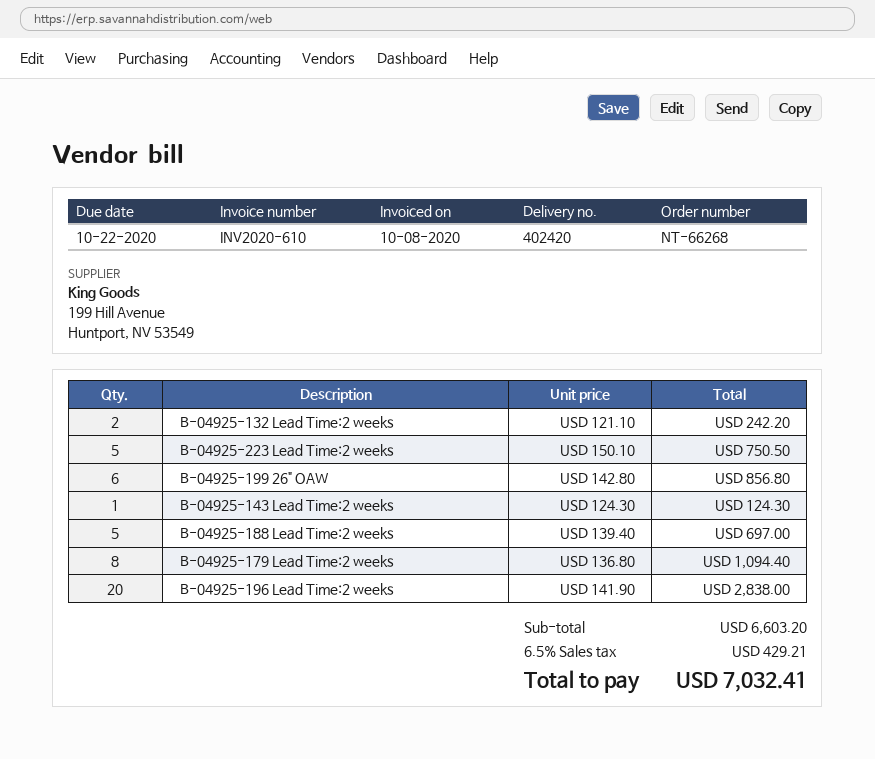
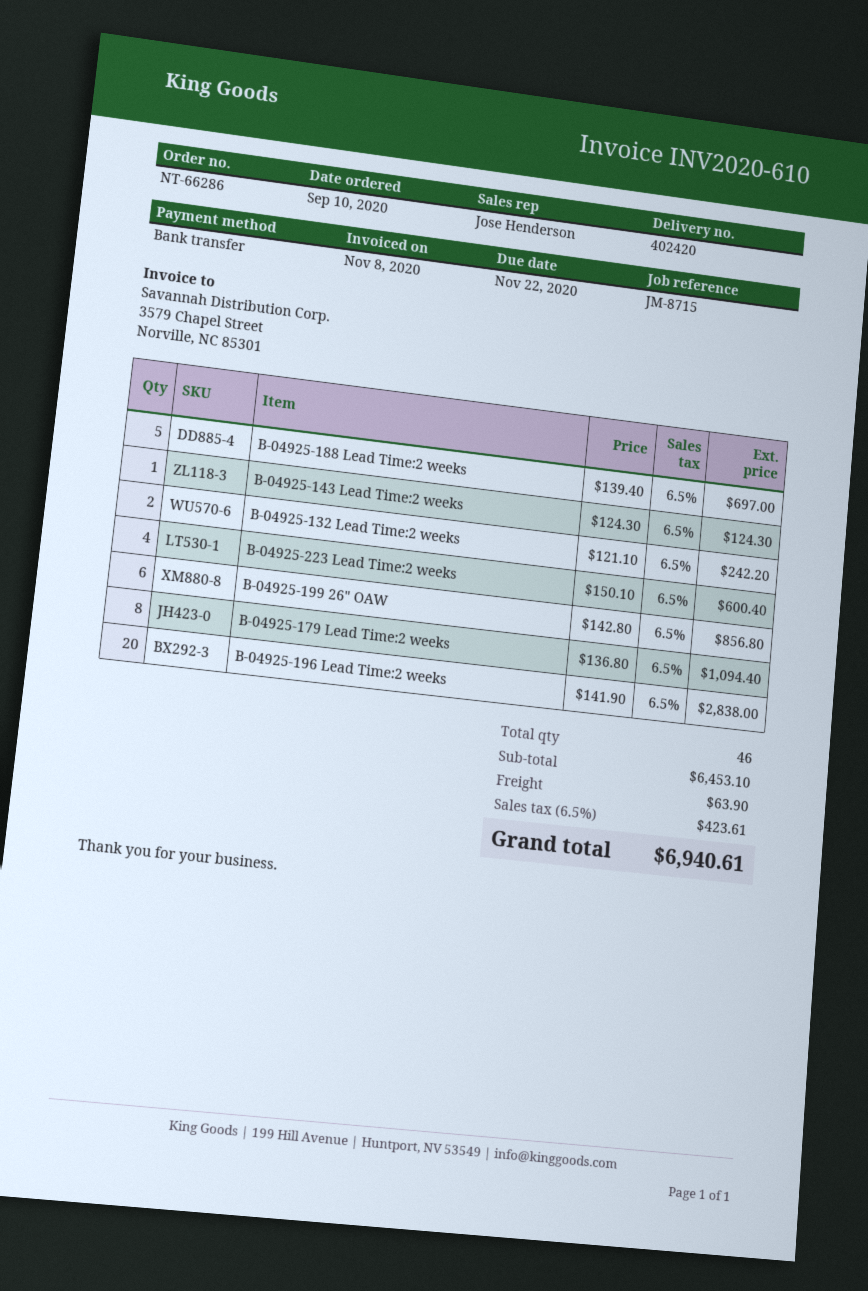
order number: NT-66268 -> NT-66286
invoice date: 2020-10-08 -> 2020-11-08
due date: 2020-10-22 -> 2020-11-22
B-04925-223 Lead Time:2 weeks: 5 x 150.10 = 750.50 -> 4 x 150.10 = 600.40
subtotal: 6603.20 -> 6453.10
shipping: none -> 63.90
tax: 6.5% = 429.21 -> 6.5% = 423.61
total: 7032.41 -> 6940.61

